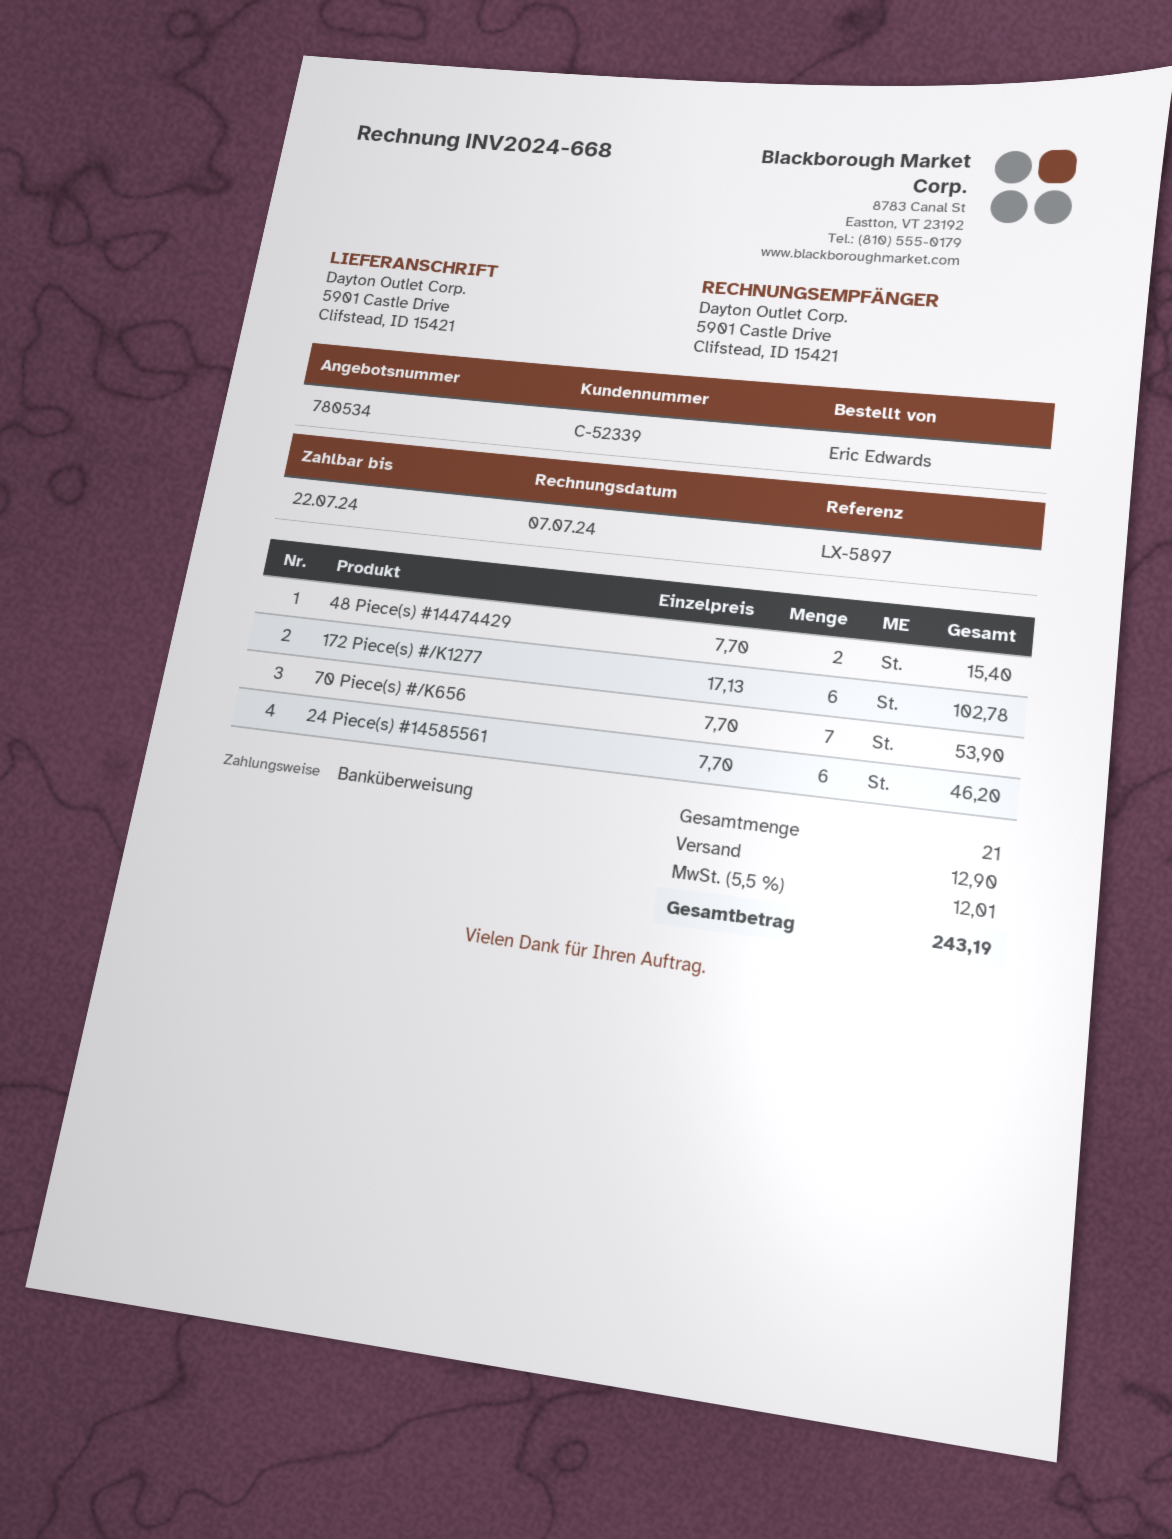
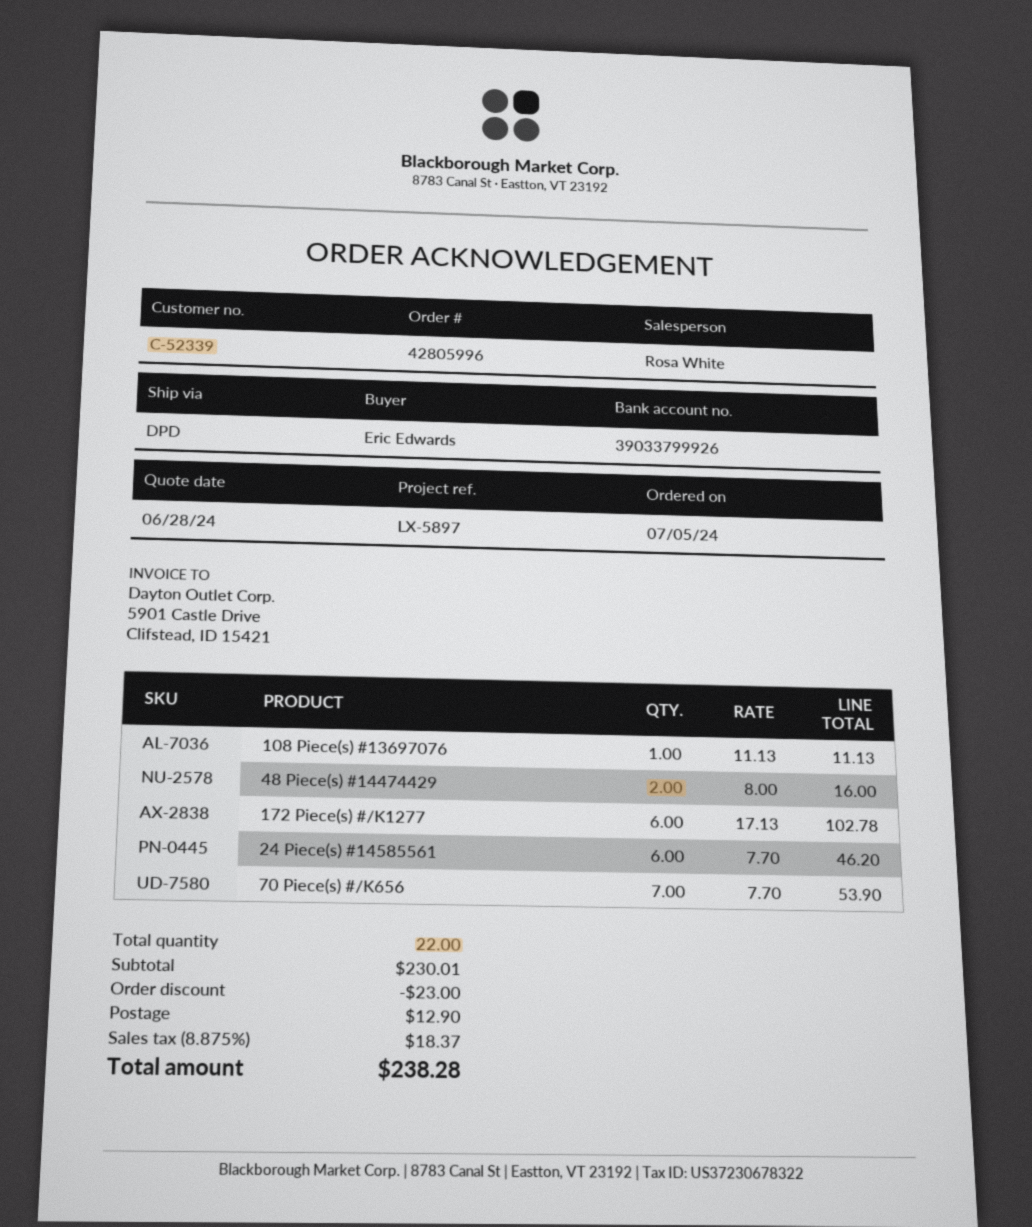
48 Piece(s) #14474429: 2 x 7.70 = 15.40 -> 2 x 8.00 = 16.00
108 Piece(s) #13697076: none -> 1 x 11.13 = 11.13
total quantity: 21 -> 22
discount: none -> 23.00
tax: 5.5% = 12.01 -> 8.875% = 18.37
total: 243.19 -> 238.28

